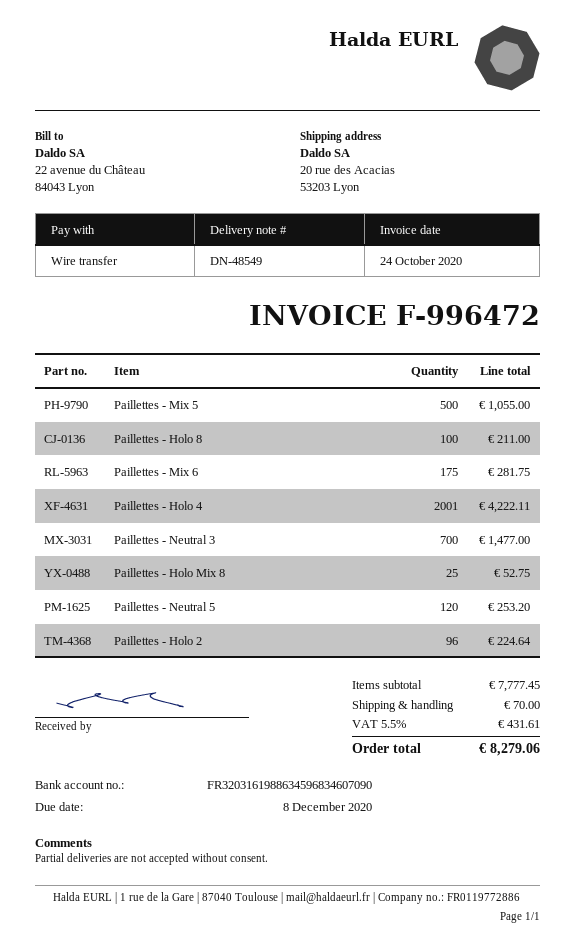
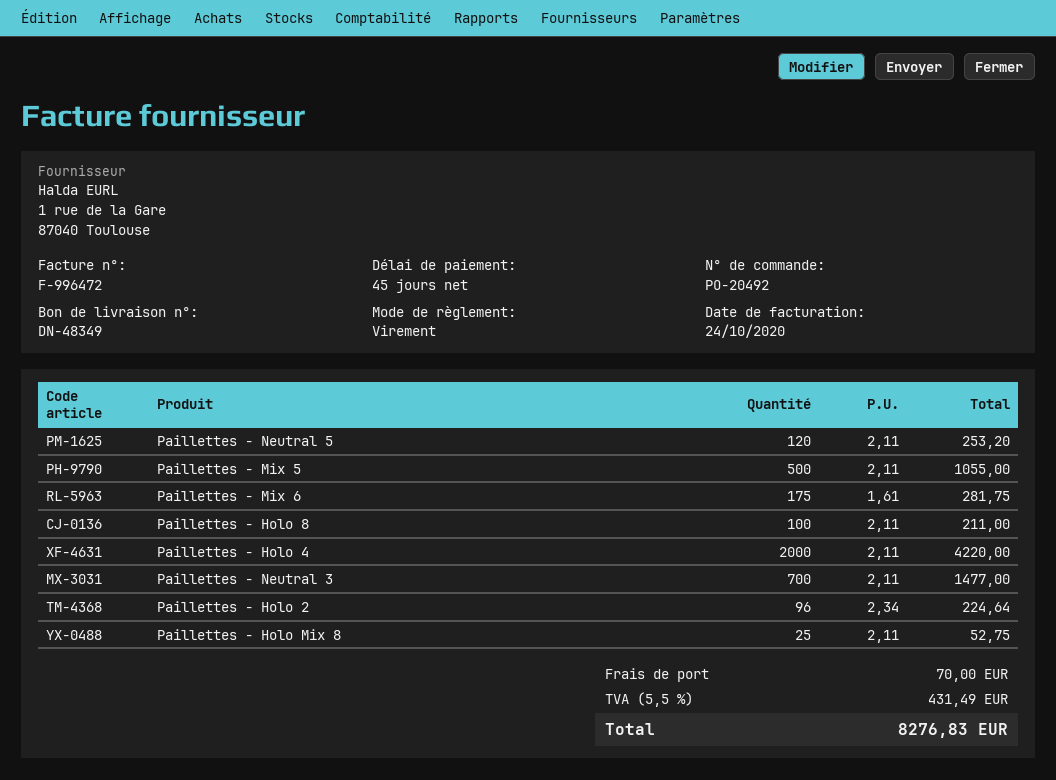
delivery note number: DN-48549 -> DN-48349
Paillettes - Holo 4: 2001 for 4222.11 -> 2000 for 4220.00
tax: 5.5% = 431.61 -> 5.5% = 431.49
total: 8279.06 -> 8276.83

